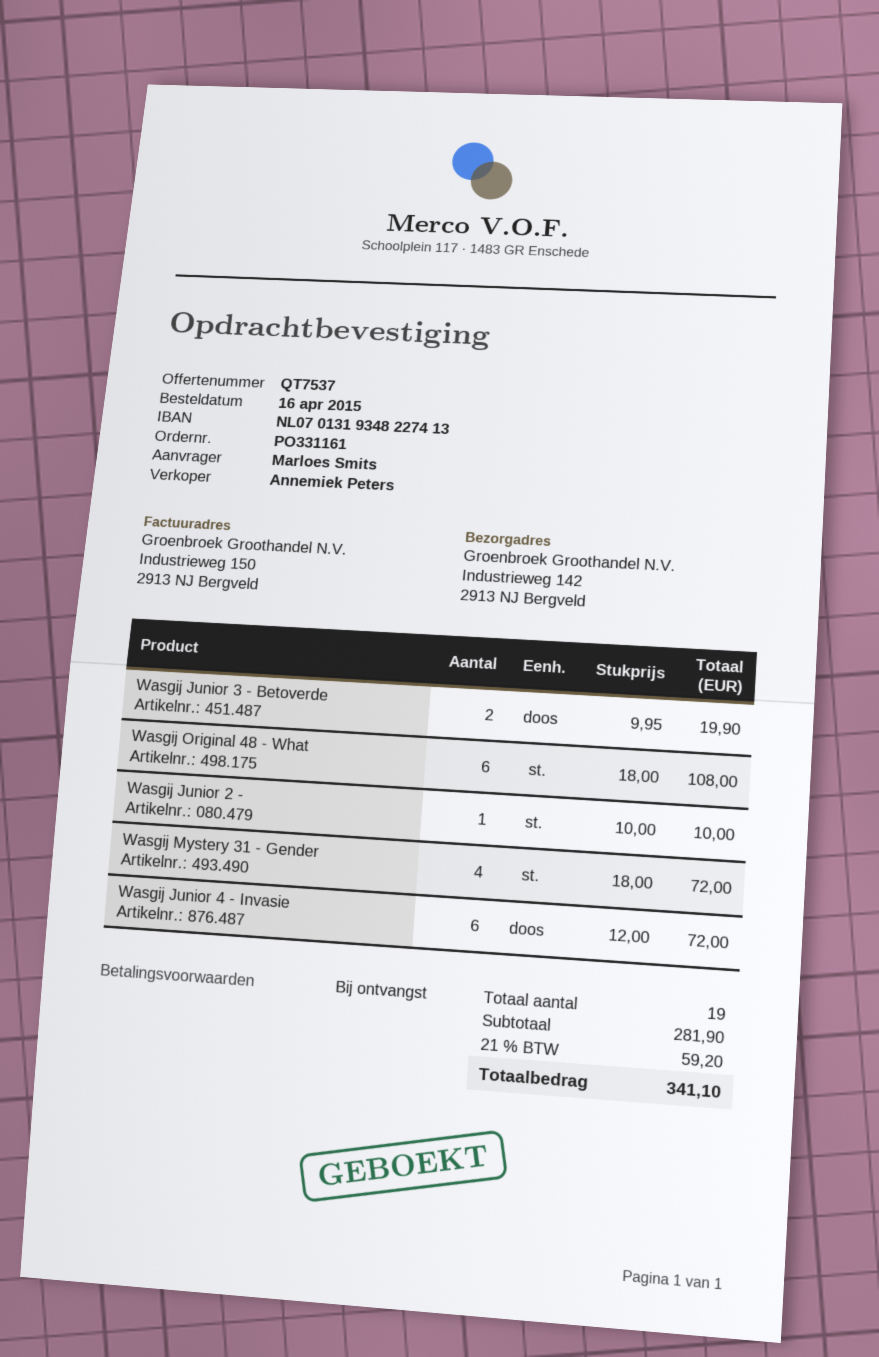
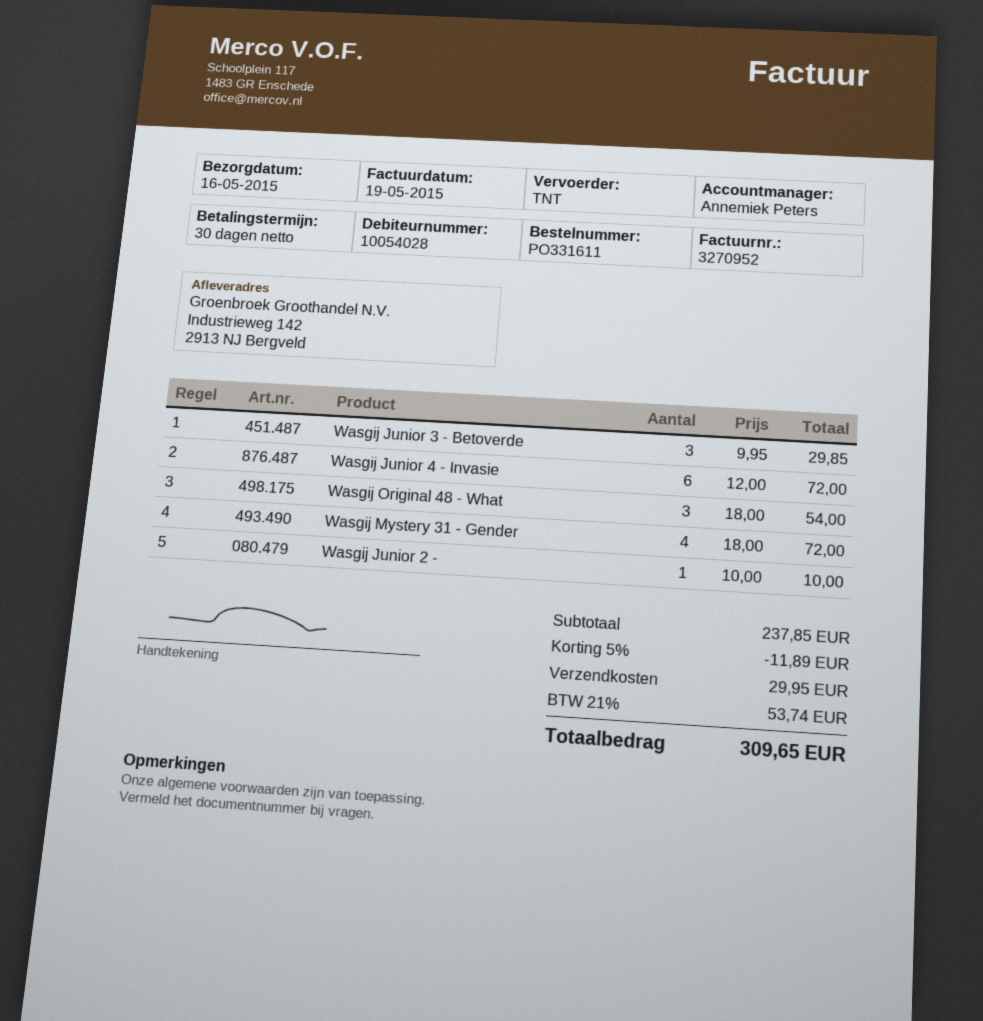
order number: PO331161 -> PO331611
payment terms: on receipt -> 30 days
Wasgij Junior 3 - Betoverde: 2 x 9.95 = 19.90 -> 3 x 9.95 = 29.85
Wasgij Original 48 - What: 6 x 18.00 = 108.00 -> 3 x 18.00 = 54.00
subtotal: 281.90 -> 237.85
discount: none -> 5% = 11.89
shipping: none -> 29.95
tax: 21% = 59.20 -> 21% = 53.74
total: 341.10 -> 309.65

